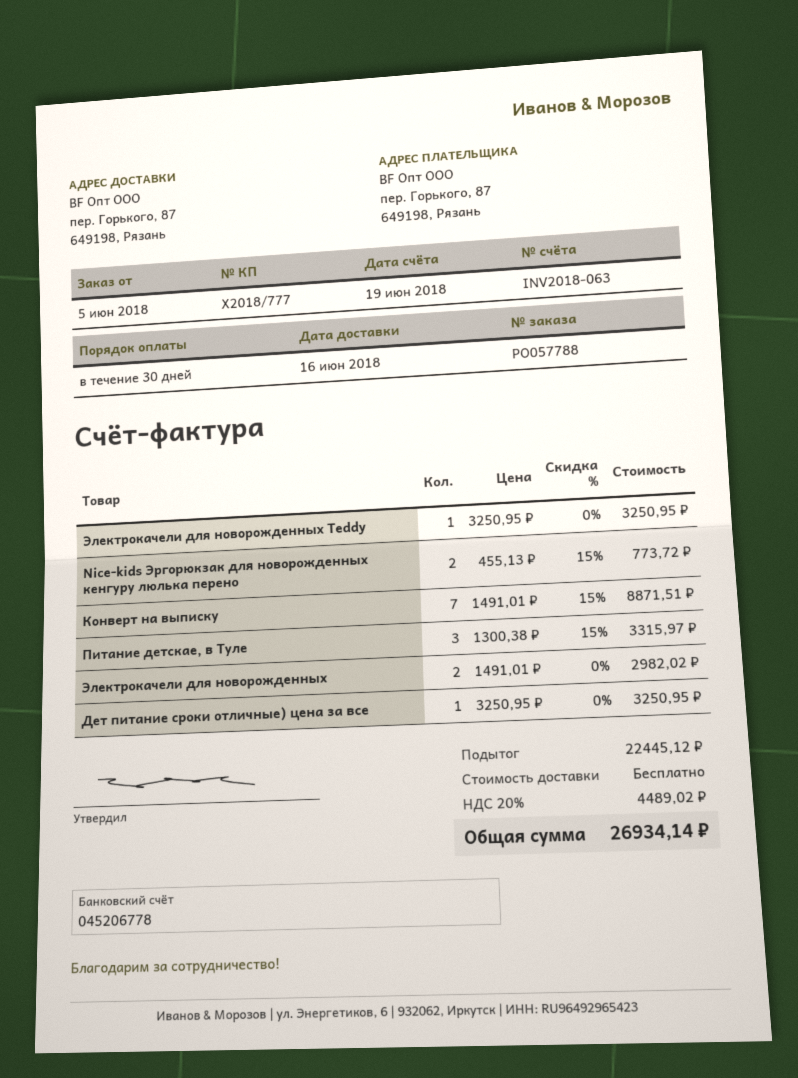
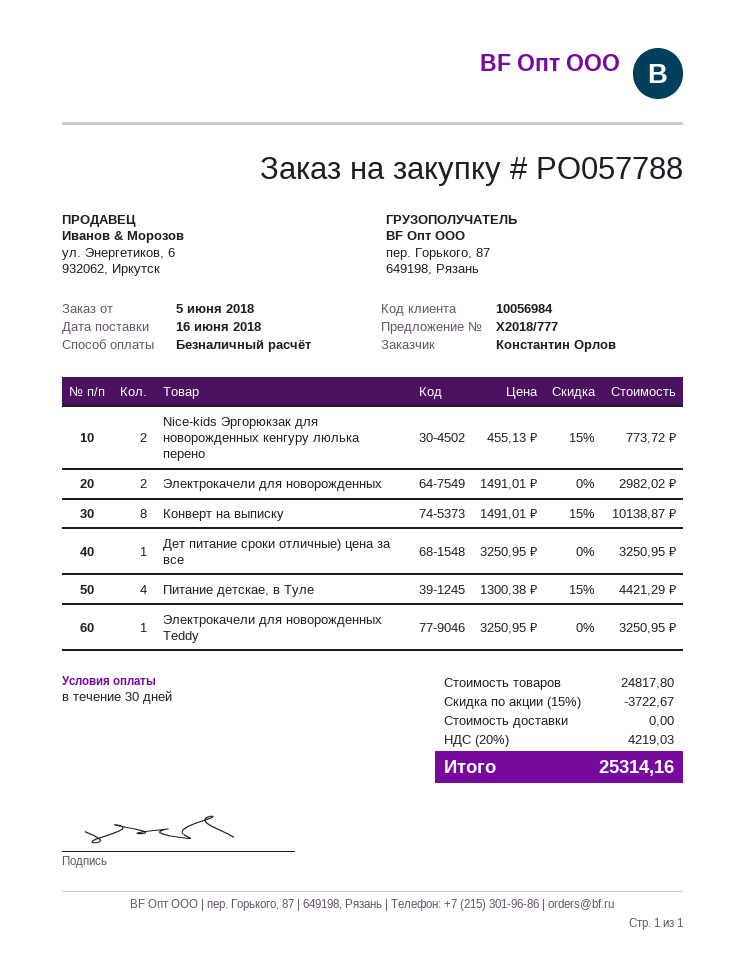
Конверт на выписку: 7 x 1491.01 - 15% = 8871.51 -> 8 x 1491.01 - 15% = 10138.87
Питание детскае, в Туле: 3 x 1300.38 - 15% = 3315.97 -> 4 x 1300.38 - 15% = 4421.29
subtotal: 22445.12 -> 24817.80
discount: none -> 15% = 3722.67
tax: 20% = 4489.02 -> 20% = 4219.03
total: 26934.14 -> 25314.16

